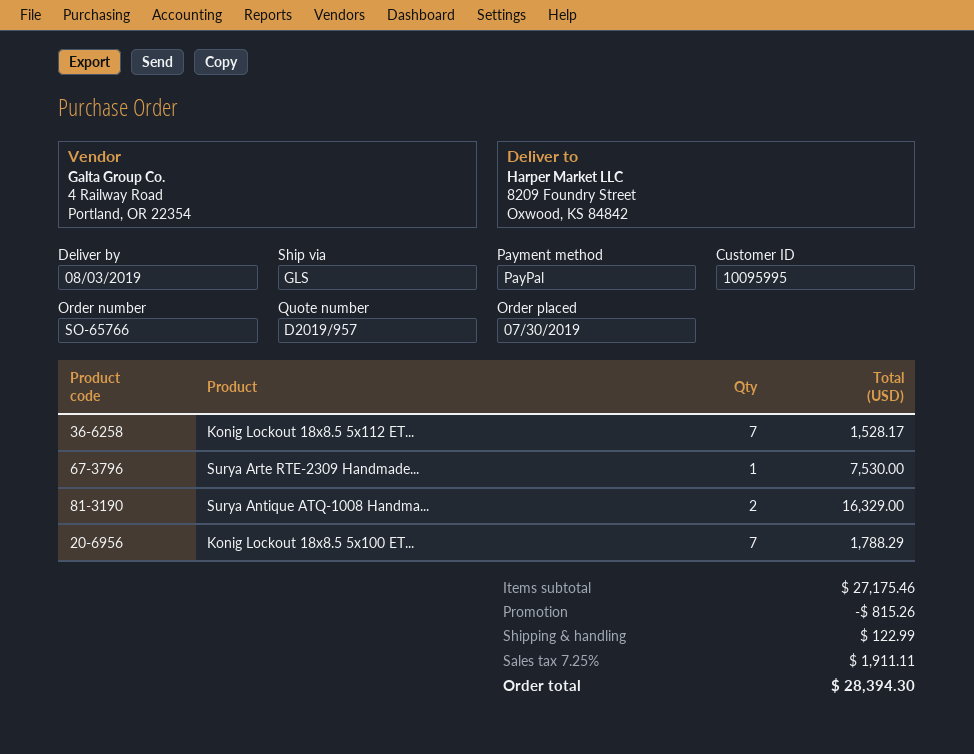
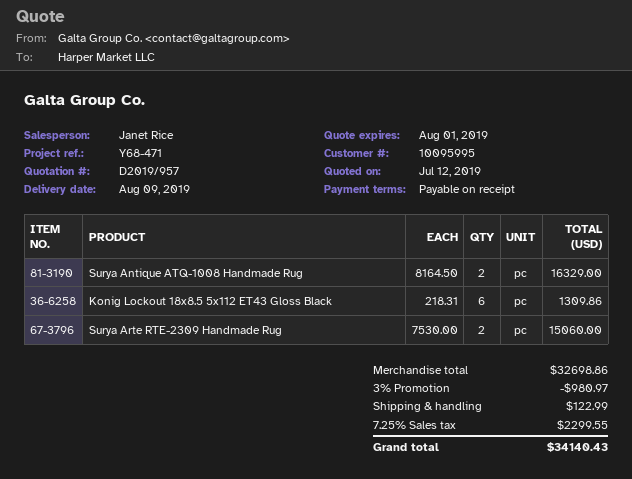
delivery date: 2019-08-03 -> 2019-08-09
Konig Lockout 18x8.5 5x112 ET...: 7 for 1528.17 -> 6 for 1309.86
Surya Arte RTE-2309 Handmade...: 1 for 7530.00 -> 2 for 15060.00
Konig Lockout 18x8.5 5x100 ET...: 7 for 1788.29 -> none
subtotal: 27175.46 -> 32698.86
discount: 815.26 -> 980.97
tax: 7.25% = 1911.11 -> 7.25% = 2299.55
total: 28394.30 -> 34140.43

